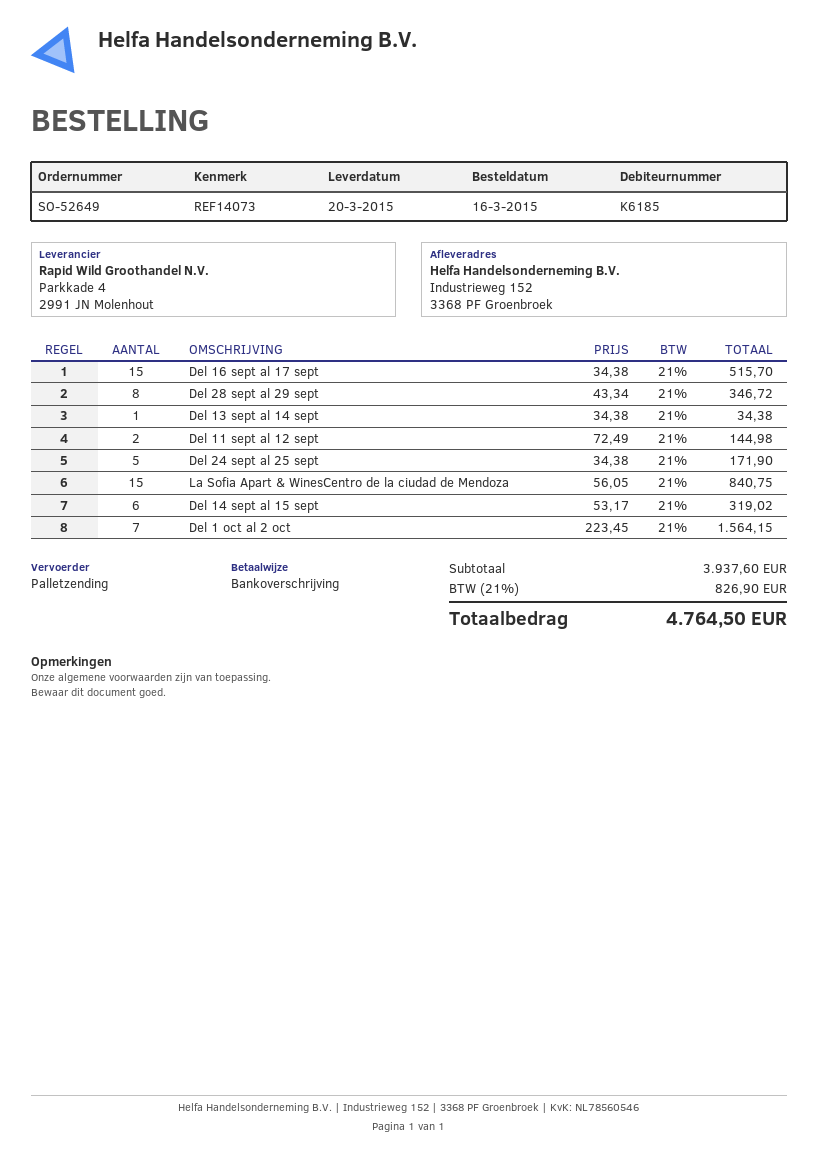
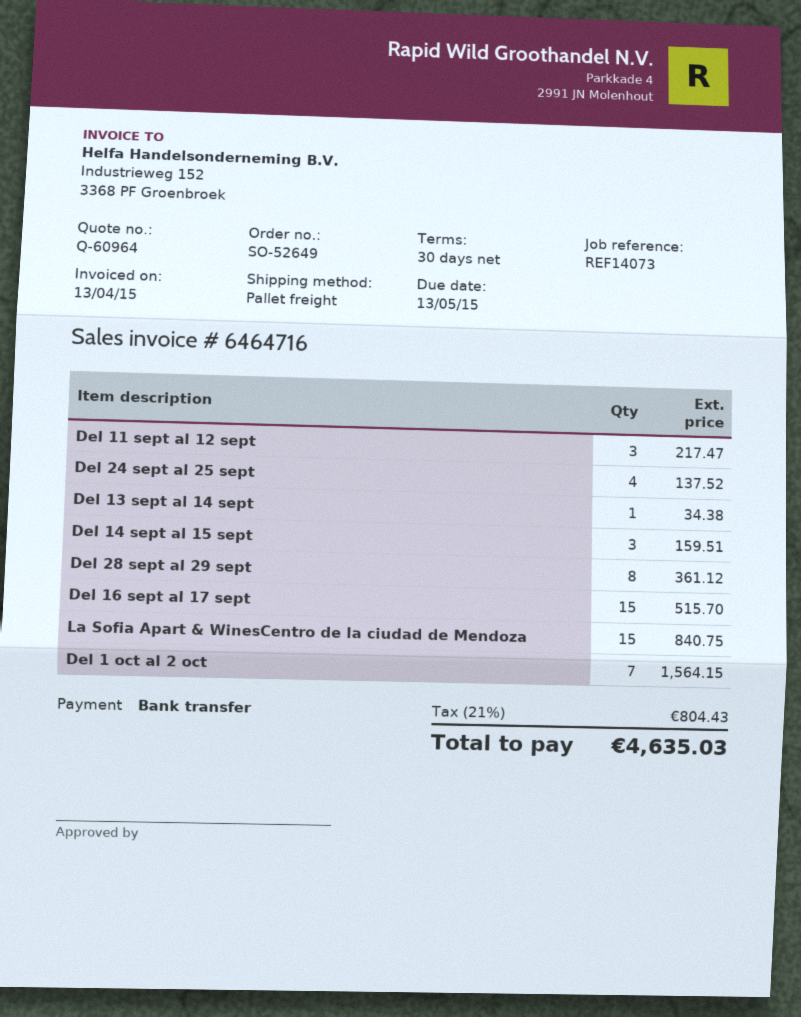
Del 28 sept al 29 sept: 8 for 346.72 -> 8 for 361.12
Del 11 sept al 12 sept: 2 for 144.98 -> 3 for 217.47
Del 24 sept al 25 sept: 5 for 171.90 -> 4 for 137.52
Del 14 sept al 15 sept: 6 for 319.02 -> 3 for 159.51
tax: 21% = 826.90 -> 21% = 804.43
total: 4764.50 -> 4635.03

